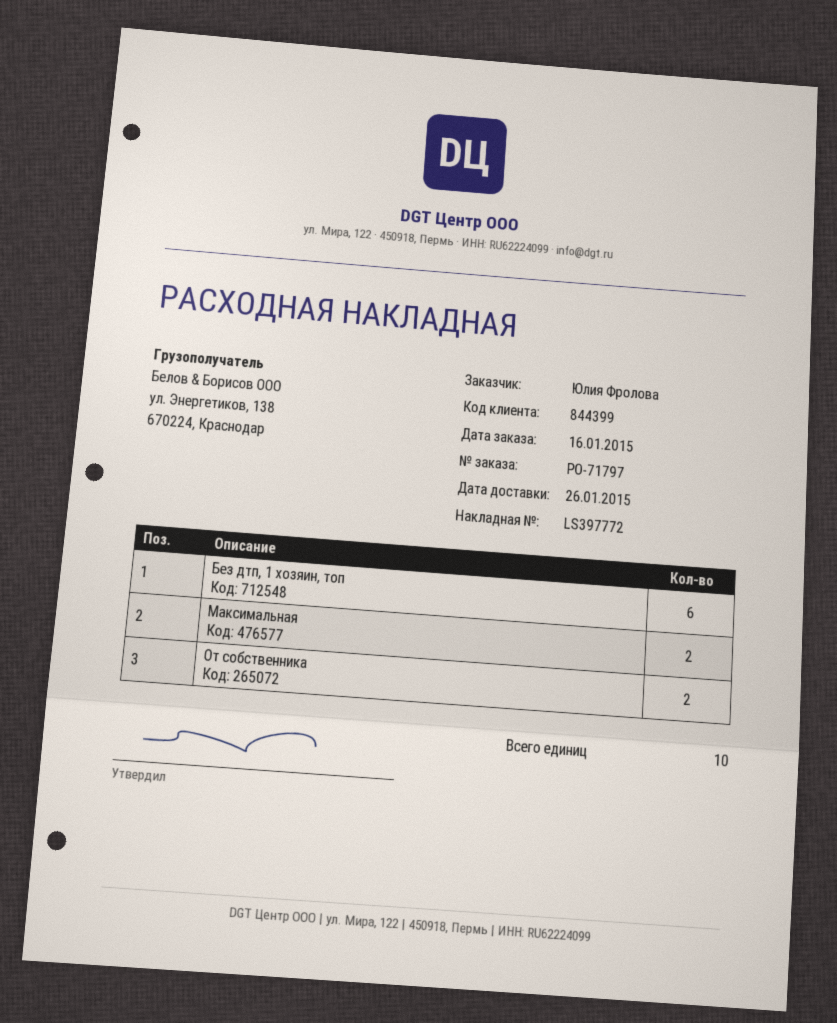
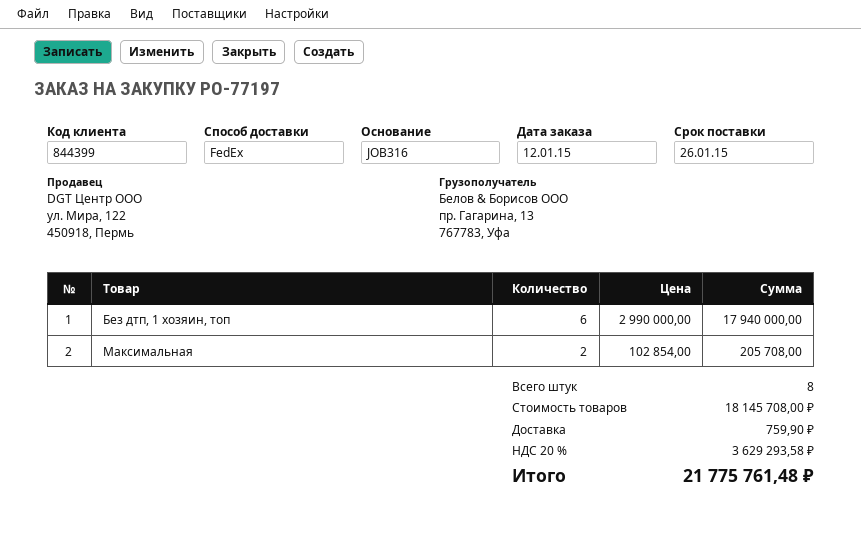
order number: PO-71797 -> PO-77197
order date: 2015-01-16 -> 2015-01-12
ship to: ул. Энергетиков, 138, 670224, Краснодар -> пр. Гагарина, 13, 767783, Уфа
От собственника: 2 -> none
total quantity: 10 -> 8

